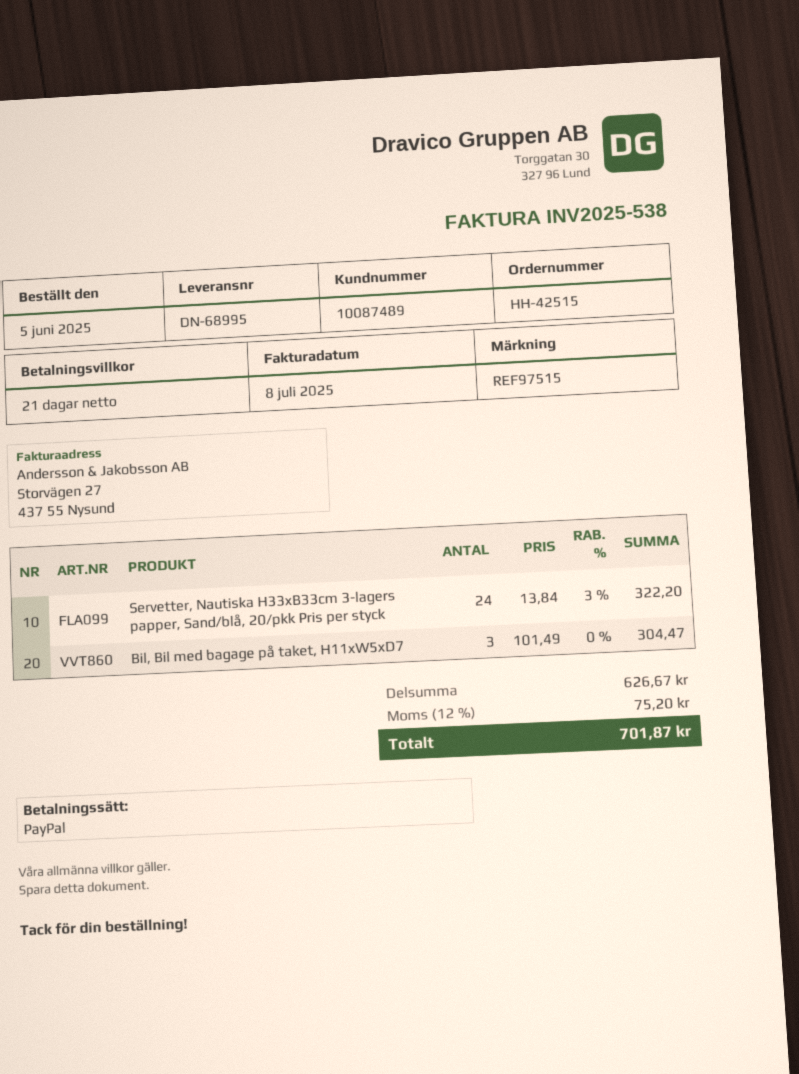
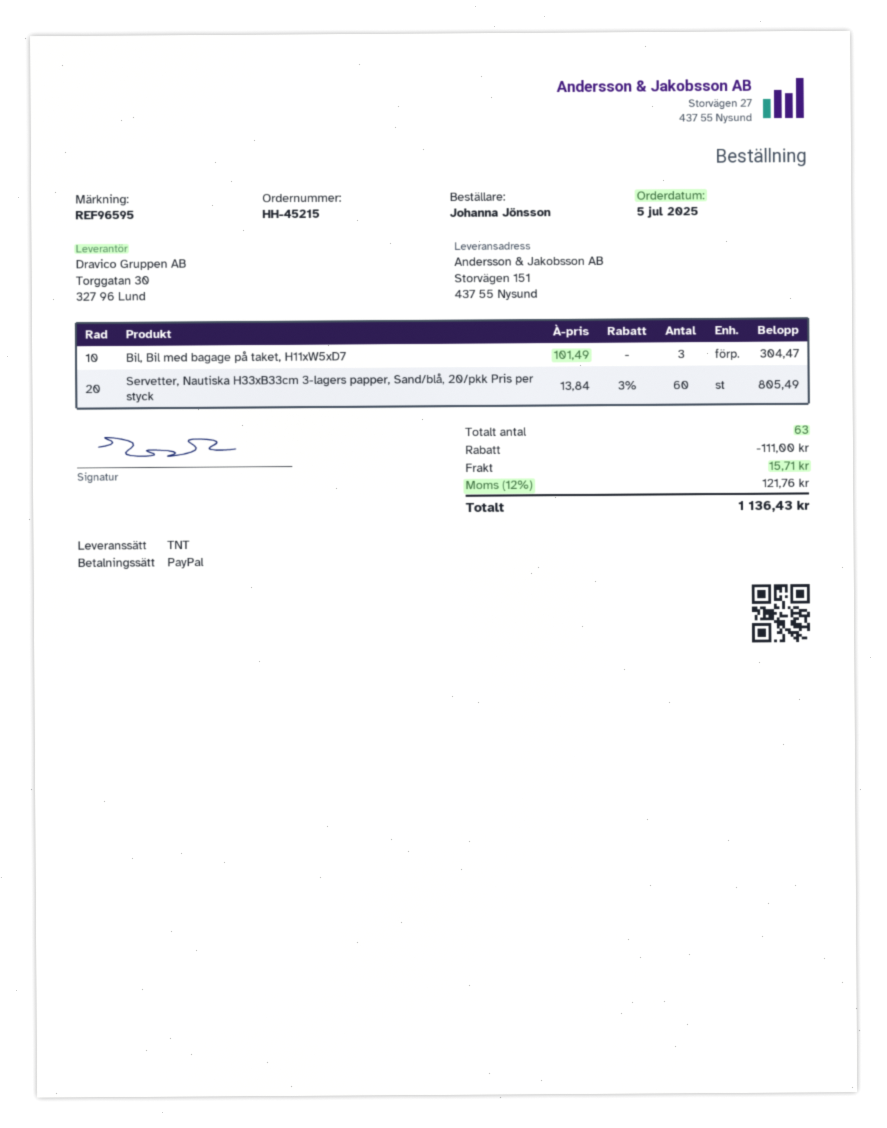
order number: HH-42515 -> HH-45215
order date: 2025-06-05 -> 2025-07-05
reference: REF97515 -> REF96595
Servetter, Nautiska H33xB33cm 3-lagers papper, Sand/blå, 20/pkk Pris per styck: 24 x 13.84 - 3% = 322.20 -> 60 x 13.84 - 3% = 805.49
discount: none -> 111.00
shipping: none -> 15.71
tax: 12% = 75.20 -> 12% = 121.76
total: 701.87 -> 1136.43

